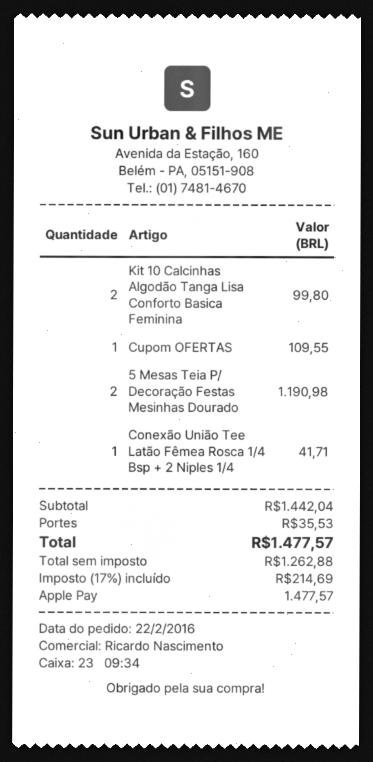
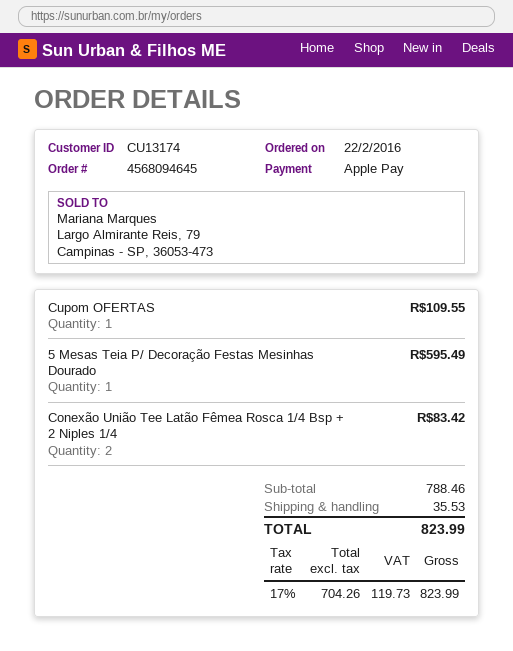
Kit 10 Calcinhas Algodão Tanga Lisa Conforto Basica Feminina: 2 for 99.80 -> none
5 Mesas Teia P/ Decoração Festas Mesinhas Dourado: 2 for 1190.98 -> 1 for 595.49
Conexão União Tee Latão Fêmea Rosca 1/4 Bsp + 2 Niples 1/4: 1 for 41.71 -> 2 for 83.42
subtotal: 1442.04 -> 788.46
net: 1262.88 -> 704.26
tax: 17% = 214.69 -> 17% = 119.73
total: 1477.57 -> 823.99

